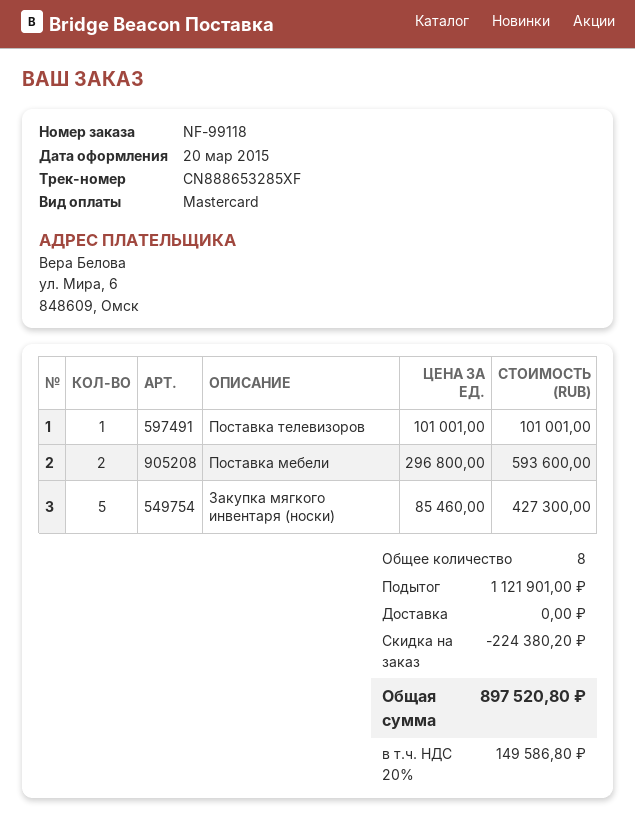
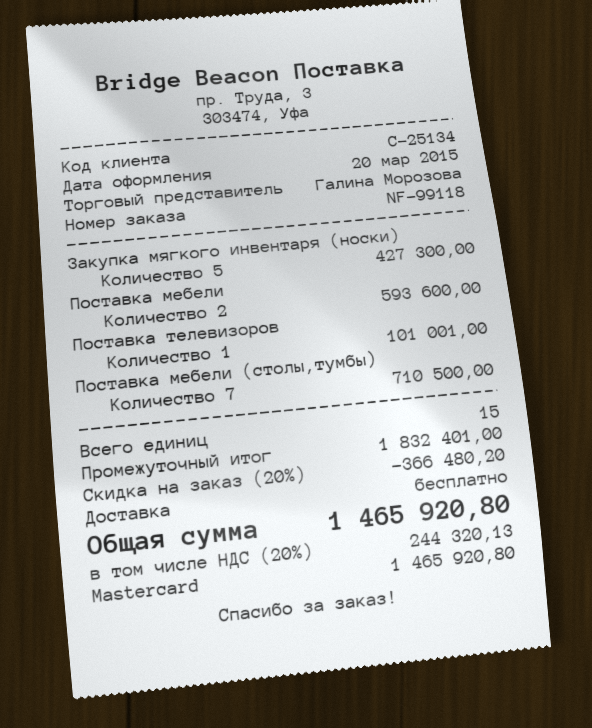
Поставка мебели (столы,тумбы): none -> 7 for 710500.00
total quantity: 8 -> 15
subtotal: 1121901.00 -> 1832401.00
discount: 224380.20 -> 366480.20
tax: 20% = 149586.80 -> 20% = 244320.13
total: 897520.80 -> 1465920.80

